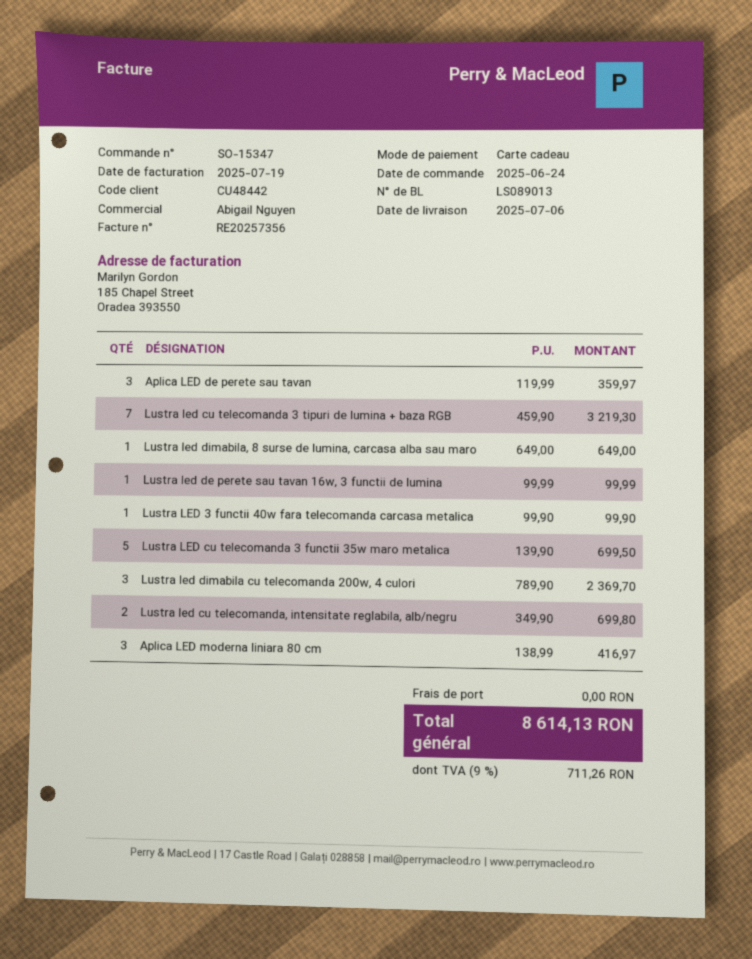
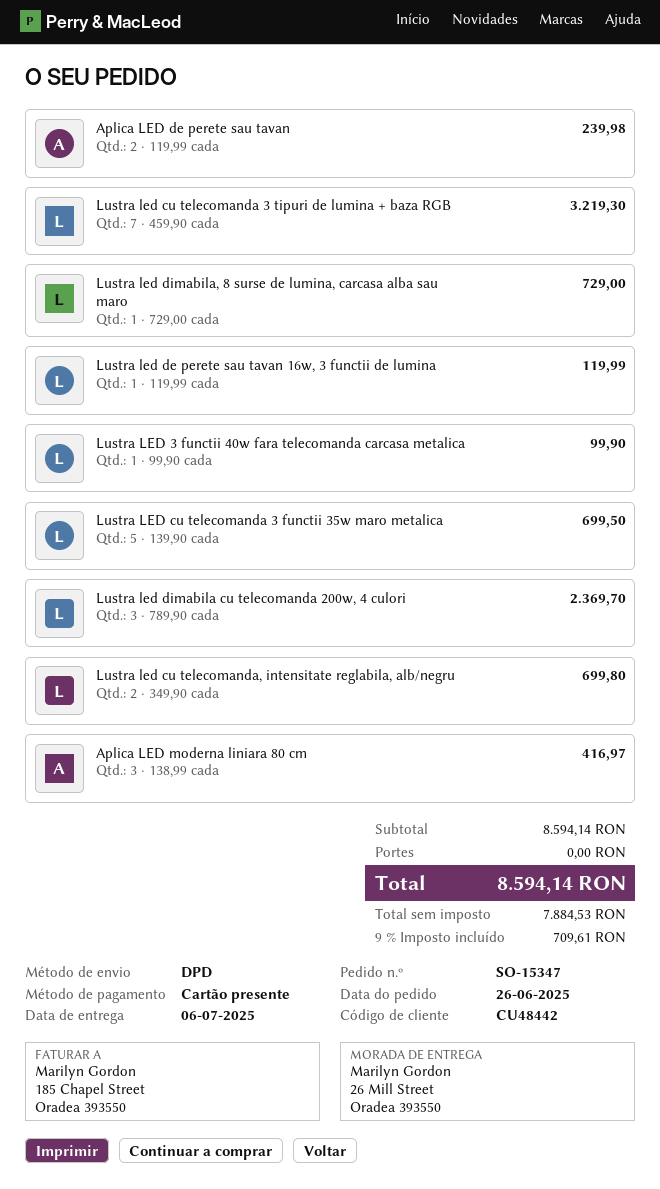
order date: 2025-06-24 -> 2025-06-26
Aplica LED de perete sau tavan: 3 x 119.99 = 359.97 -> 2 x 119.99 = 239.98
Lustra led dimabila, 8 surse de lumina, carcasa alba sau maro: 1 x 649.00 = 649.00 -> 1 x 729.00 = 729.00
Lustra led de perete sau tavan 16w, 3 functii de lumina: 1 x 99.99 = 99.99 -> 1 x 119.99 = 119.99
tax: 9% = 711.26 -> 9% = 709.61
total: 8614.13 -> 8594.14

